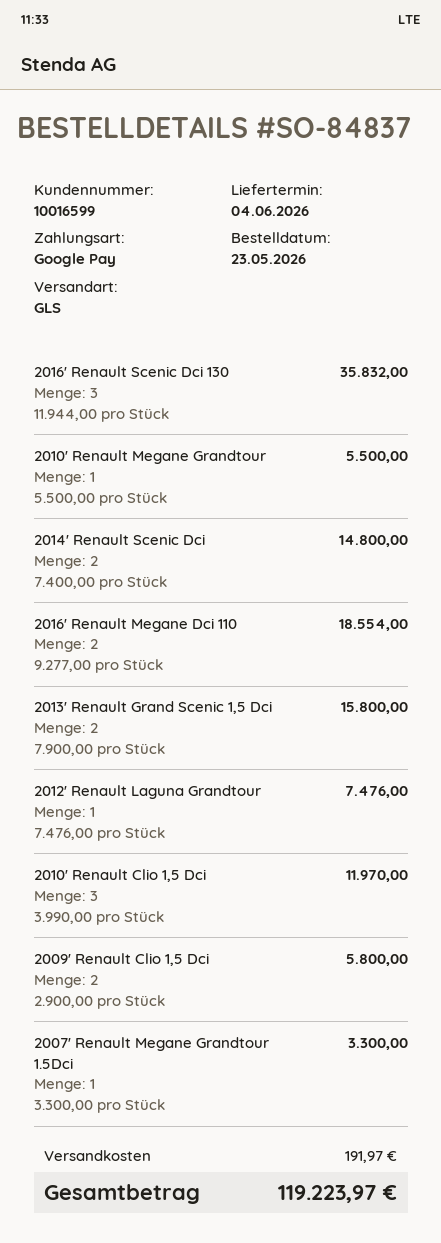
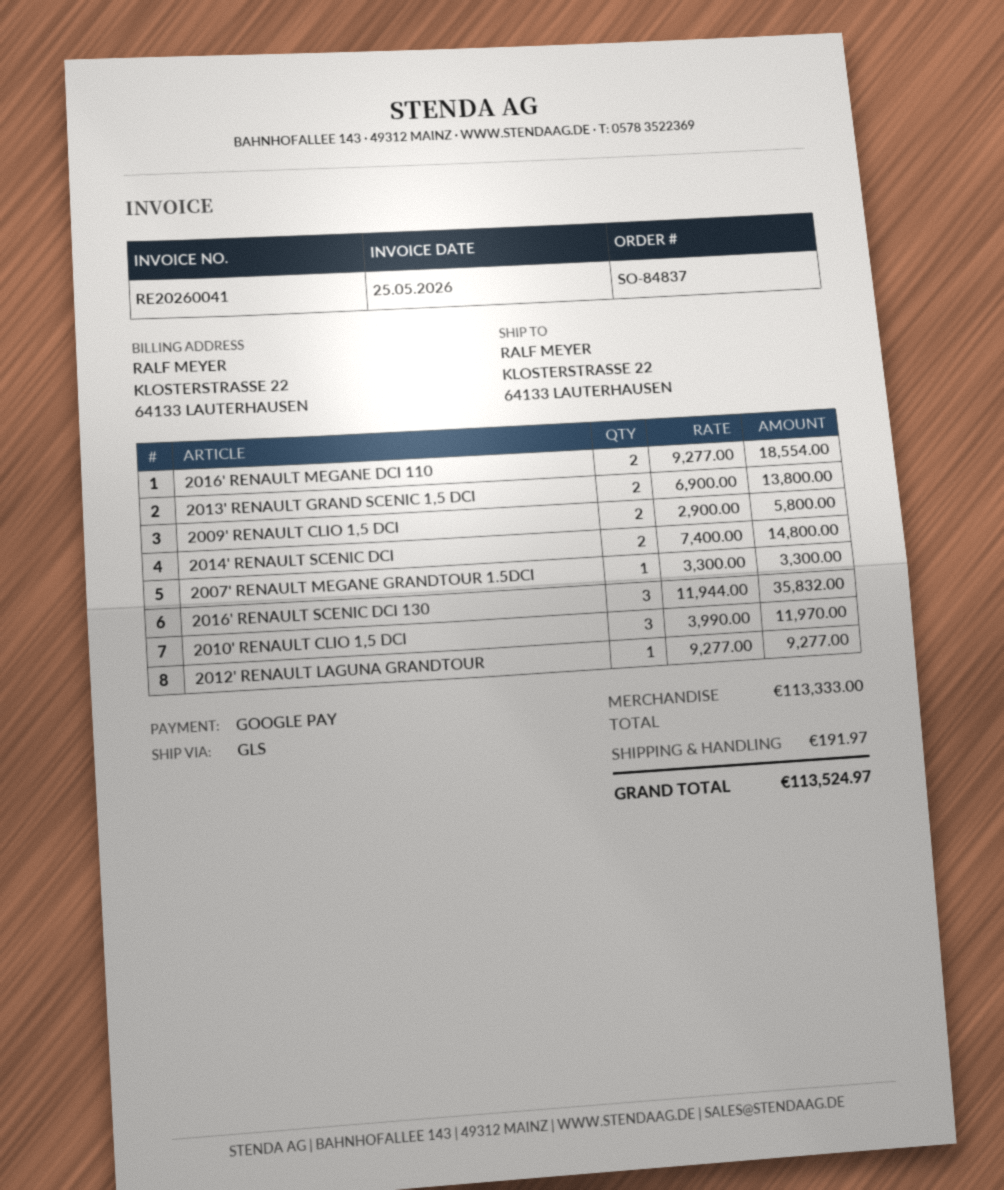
2010' Renault Megane Grandtour: 1 x 5500.00 = 5500.00 -> none
2013' Renault Grand Scenic 1,5 Dci: 2 x 7900.00 = 15800.00 -> 2 x 6900.00 = 13800.00
2012' Renault Laguna Grandtour: 1 x 7476.00 = 7476.00 -> 1 x 9277.00 = 9277.00
total: 119223.97 -> 113524.97

